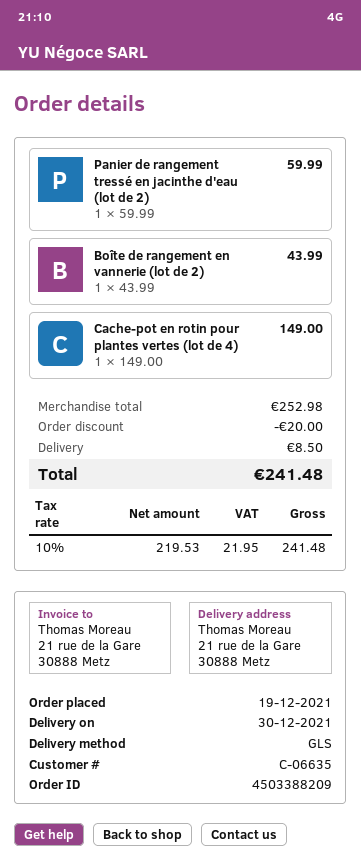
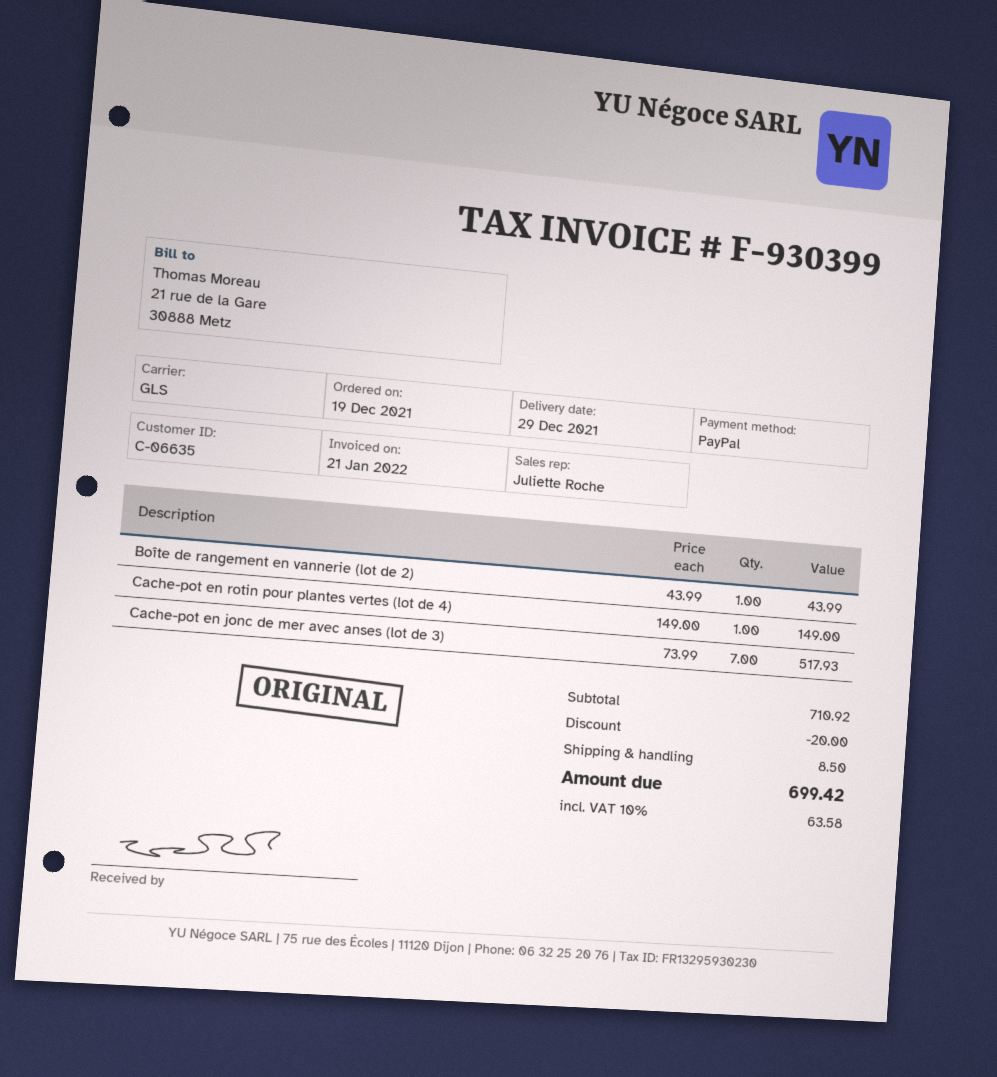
delivery date: 2021-12-30 -> 2021-12-29
Panier de rangement tressé en jacinthe d'eau (lot de 2): 1 x 59.99 = 59.99 -> none
Cache-pot en jonc de mer avec anses (lot de 3): none -> 7 x 73.99 = 517.93
subtotal: 252.98 -> 710.92
tax: 10% = 21.95 -> 10% = 63.58
total: 241.48 -> 699.42

